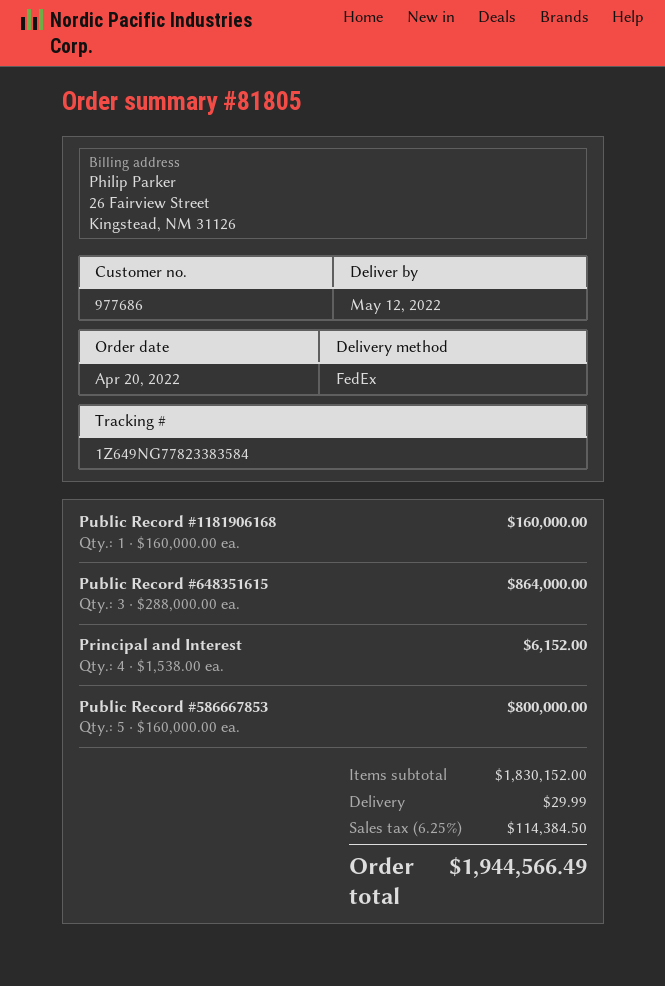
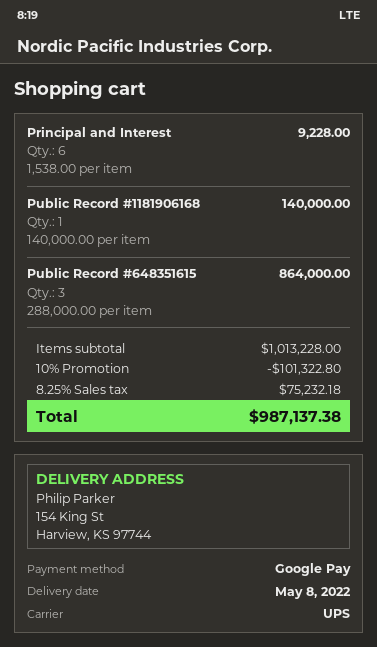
delivery date: 2022-05-12 -> 2022-05-08
shipping method: FedEx -> UPS
Public Record #1181906168: 1 x 160000.00 = 160000.00 -> 1 x 140000.00 = 140000.00
Principal and Interest: 4 x 1538.00 = 6152.00 -> 6 x 1538.00 = 9228.00
Public Record #586667853: 5 x 160000.00 = 800000.00 -> none
subtotal: 1830152.00 -> 1013228.00
discount: none -> 10% = 101322.80
shipping: 29.99 -> none
tax: 6.25% = 114384.50 -> 8.25% = 75232.18
total: 1944566.49 -> 987137.38

